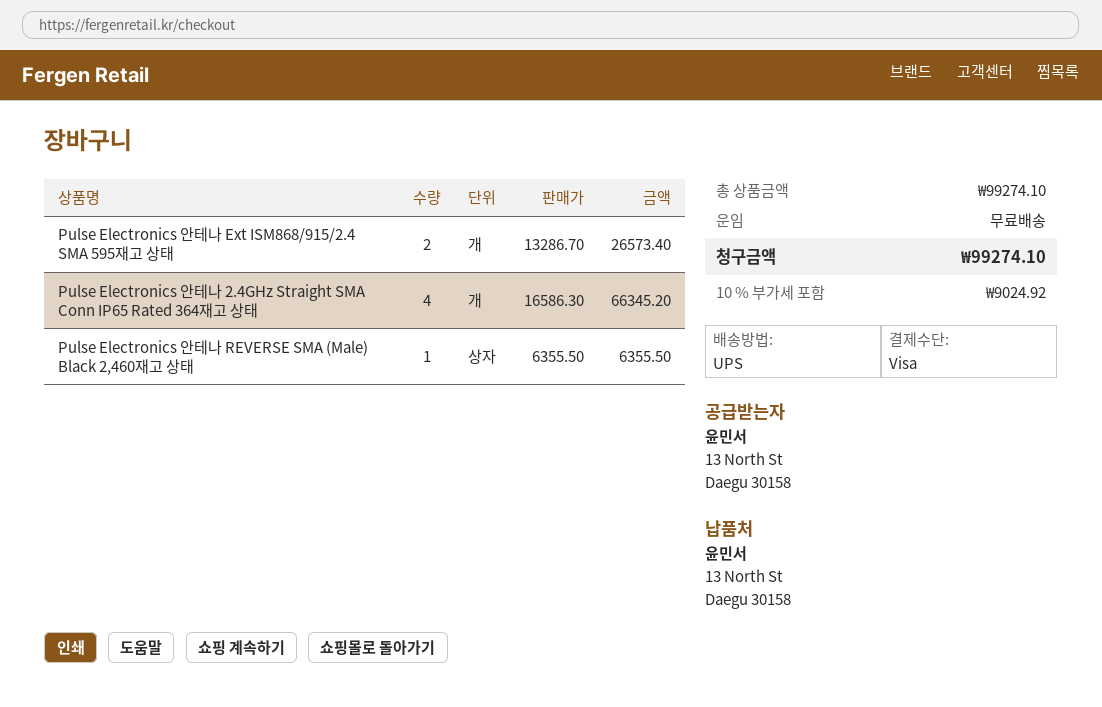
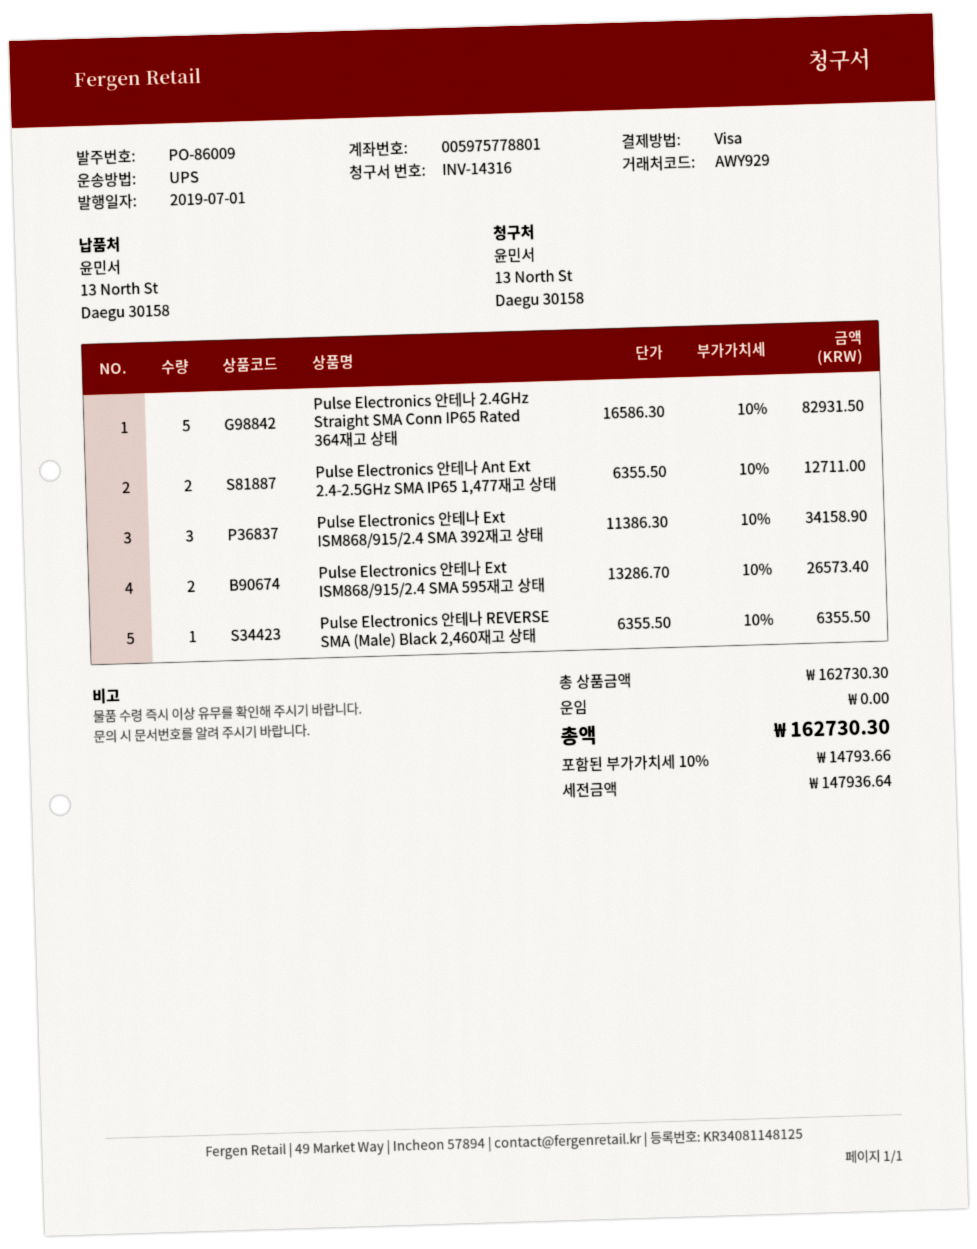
Pulse Electronics 안테나 2.4GHz Straight SMA Conn IP65 Rated 364재고 상태: 4 x 16586.30 = 66345.20 -> 5 x 16586.30 = 82931.50
Pulse Electronics 안테나 Ant Ext 2.4-2.5GHz SMA IP65 1,477재고 상태: none -> 2 x 6355.50 = 12711.00
Pulse Electronics 안테나 Ext ISM868/915/2.4 SMA 392재고 상태: none -> 3 x 11386.30 = 34158.90
subtotal: 99274.10 -> 162730.30
tax: 10% = 9024.92 -> 10% = 14793.66
total: 99274.10 -> 162730.30

